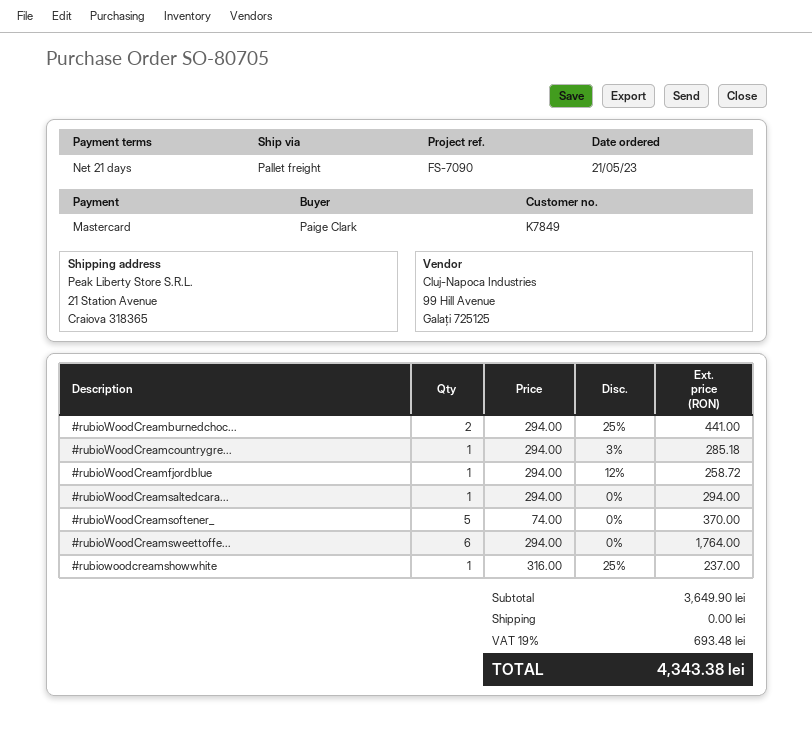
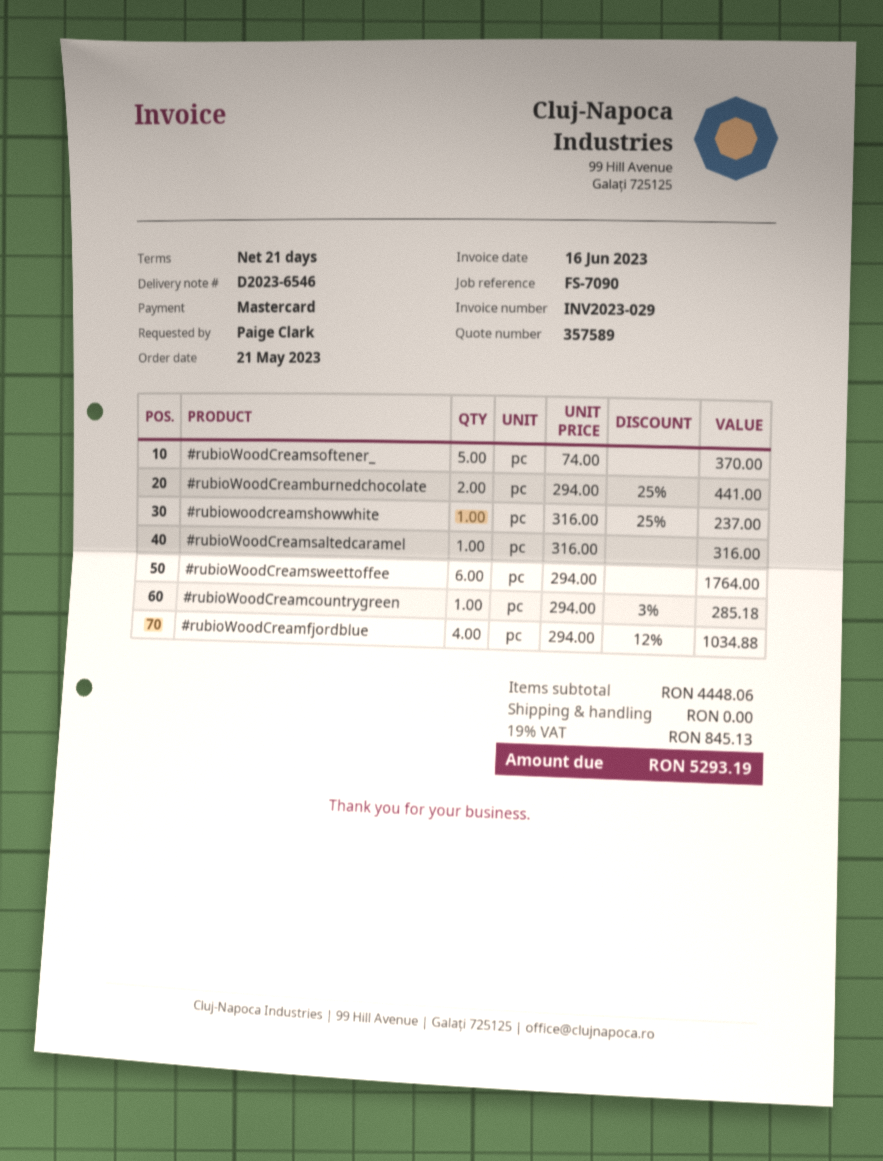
#rubioWoodCreamfjordblue: 1 x 294.00 - 12% = 258.72 -> 4 x 294.00 - 12% = 1034.88
#rubioWoodCreamsaltedcara...: 1 x 294.00 = 294.00 -> 1 x 316.00 = 316.00
subtotal: 3649.90 -> 4448.06
tax: 19% = 693.48 -> 19% = 845.13
total: 4343.38 -> 5293.19

